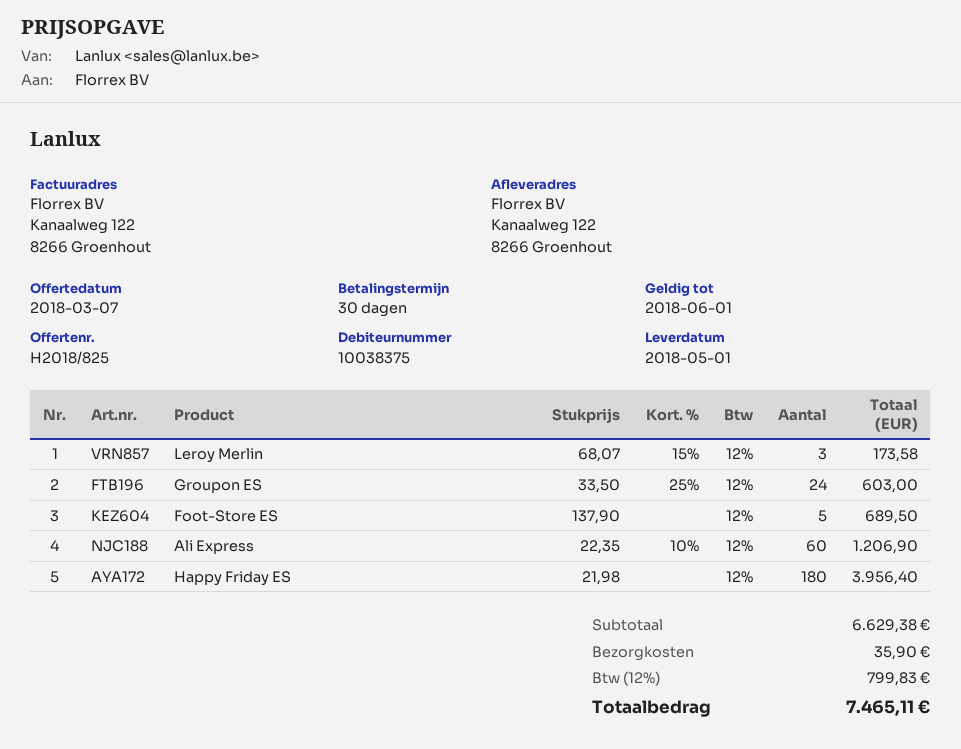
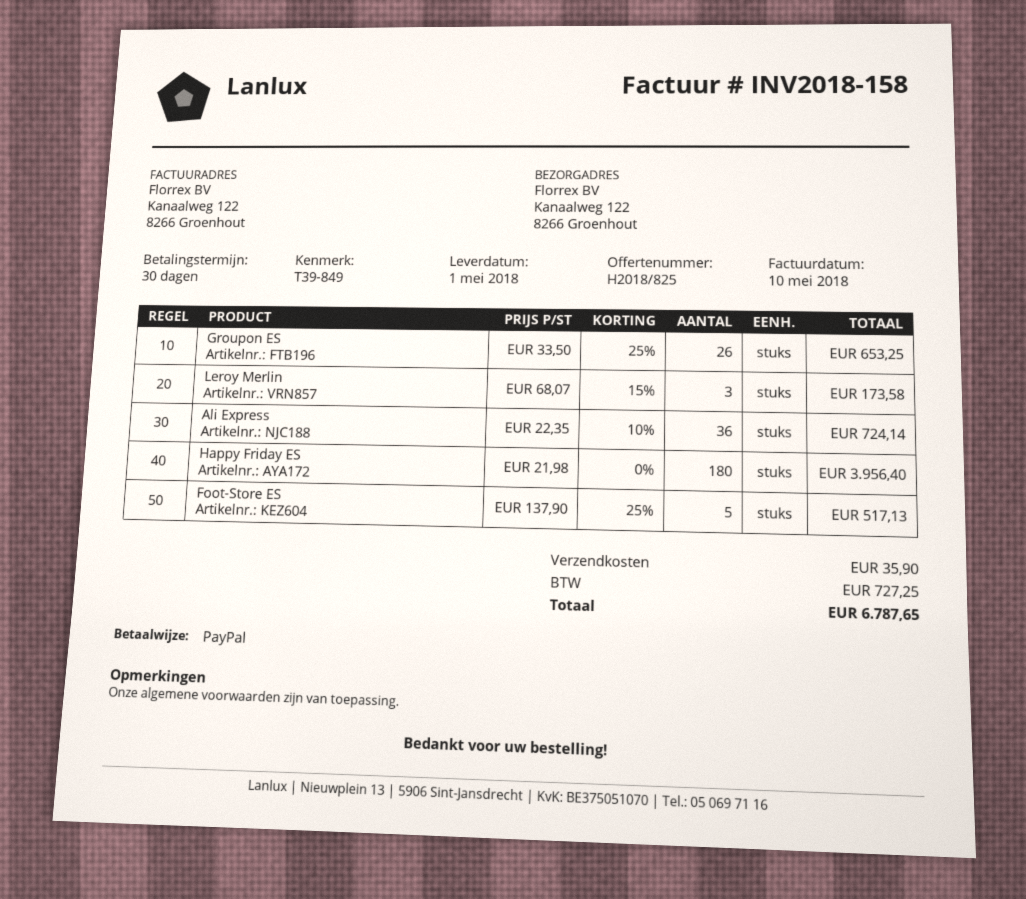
Groupon ES: 24 x 33.50 - 25% = 603.00 -> 26 x 33.50 - 25% = 653.25
Foot-Store ES: 5 x 137.90 = 689.50 -> 5 x 137.90 - 25% = 517.13
Ali Express: 60 x 22.35 - 10% = 1206.90 -> 36 x 22.35 - 10% = 724.14
tax: 799.83 -> 727.25
total: 7465.11 -> 6787.65

